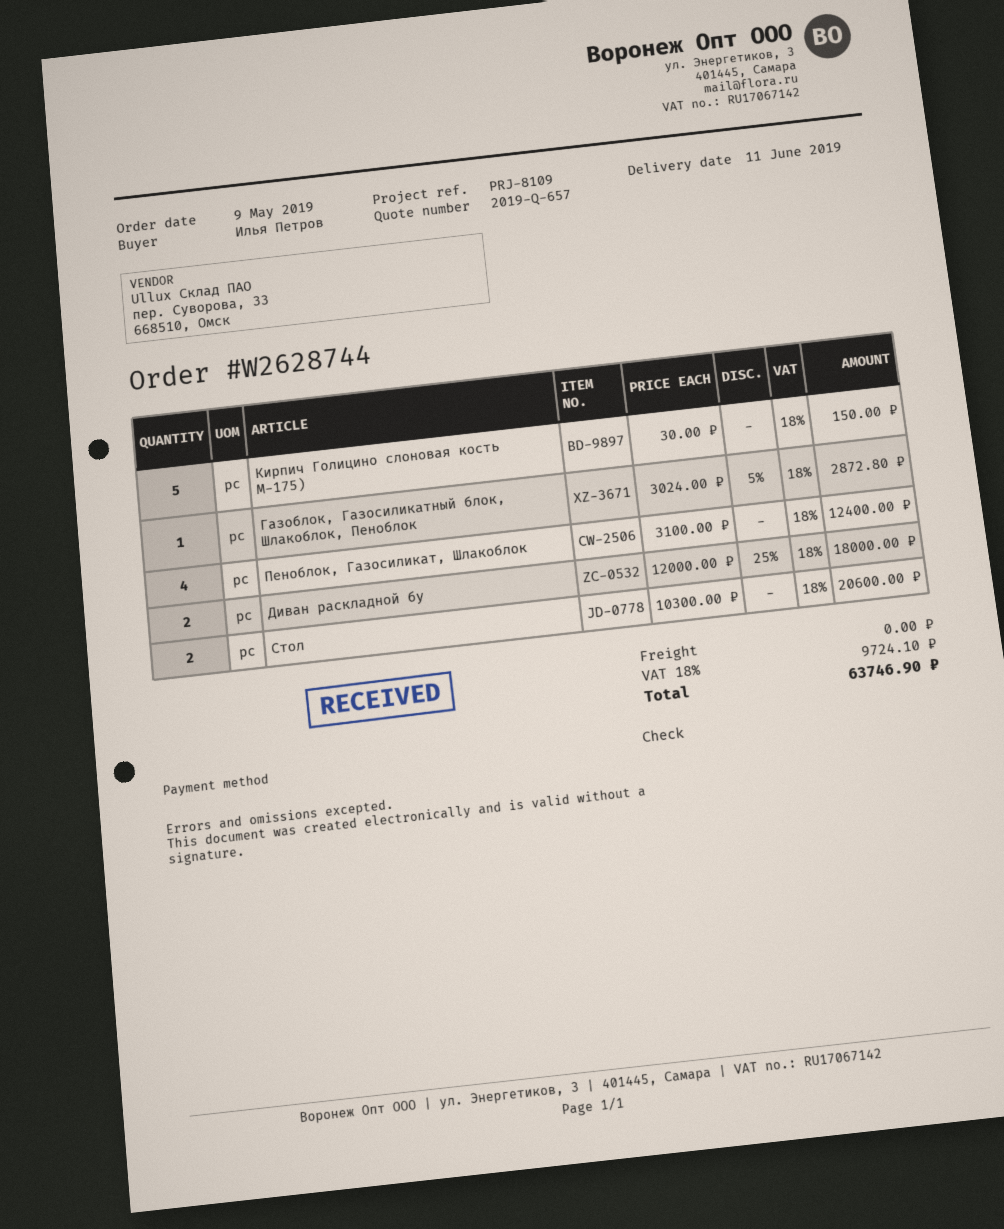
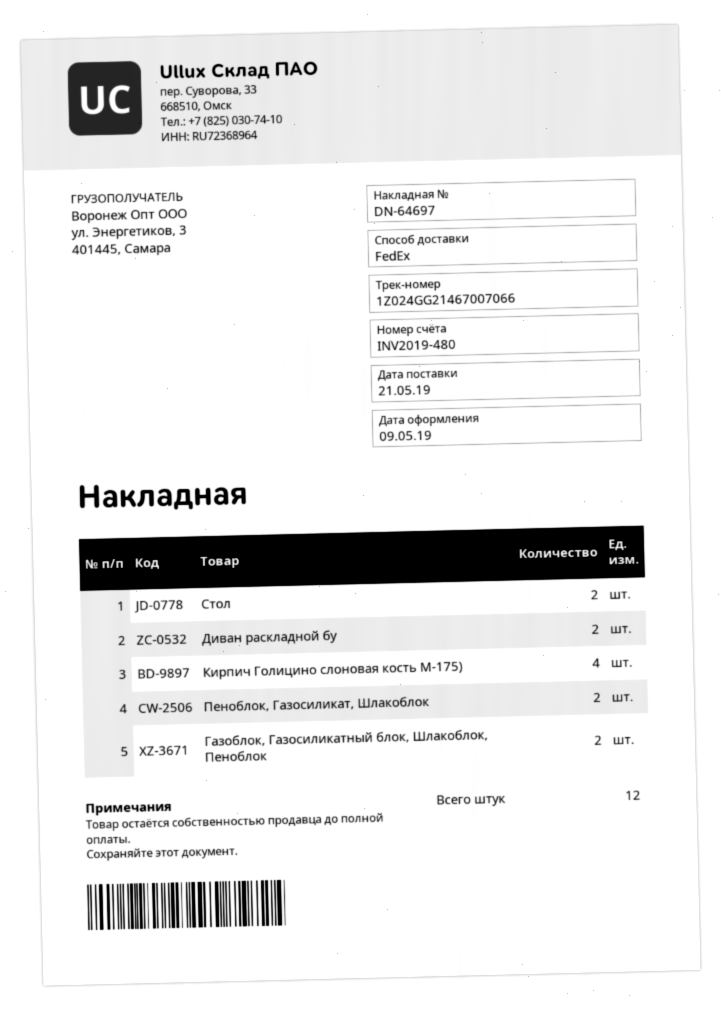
delivery date: 2019-06-11 -> 2019-05-21
Кирпич Голицино слоновая кость М-175): 5 -> 4
Газоблок, Газосиликатный блок, Шлакоблок, Пеноблок: 1 -> 2
Пеноблок, Газосиликат, Шлакоблок: 4 -> 2

